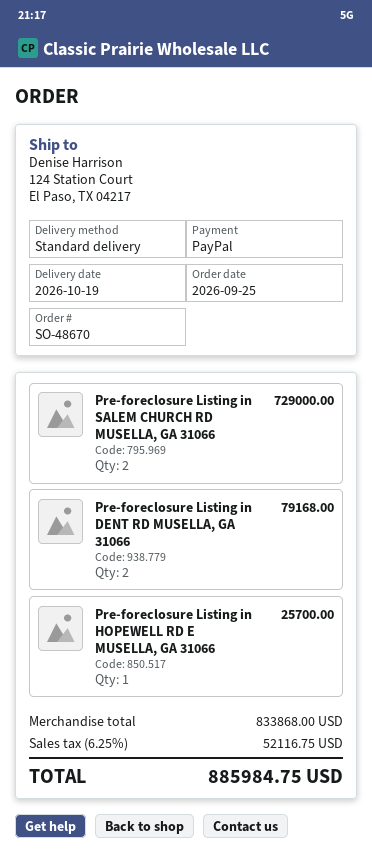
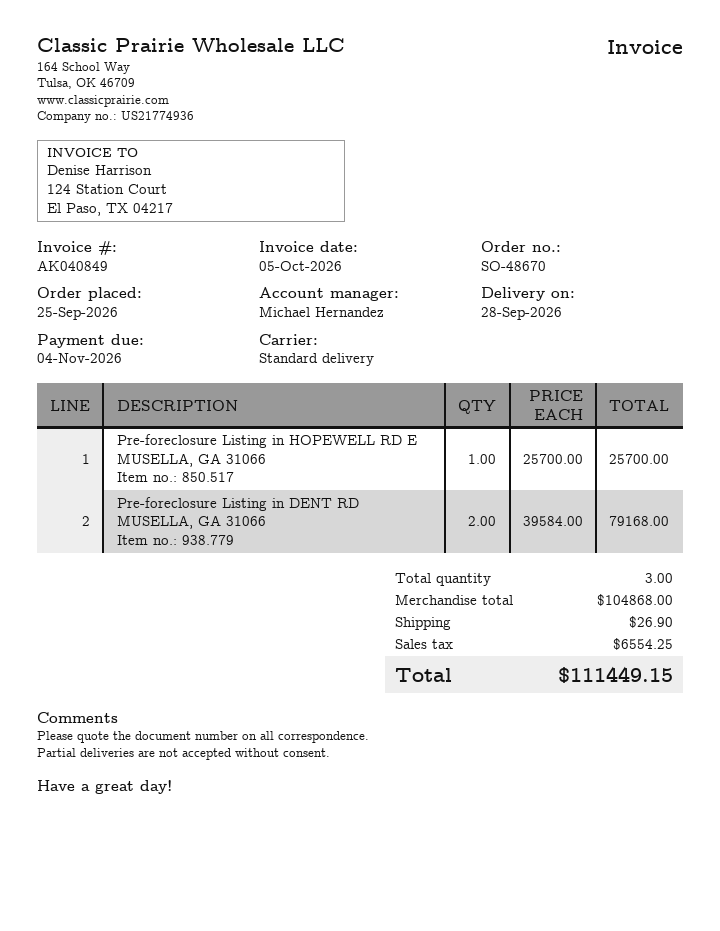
delivery date: 2026-10-19 -> 2026-09-28
Pre-foreclosure Listing in SALEM CHURCH RD MUSELLA, GA 31066: 2 for 729000.00 -> none
subtotal: 833868.00 -> 104868.00
shipping: none -> 26.90
tax: 52116.75 -> 6554.25
total: 885984.75 -> 111449.15

